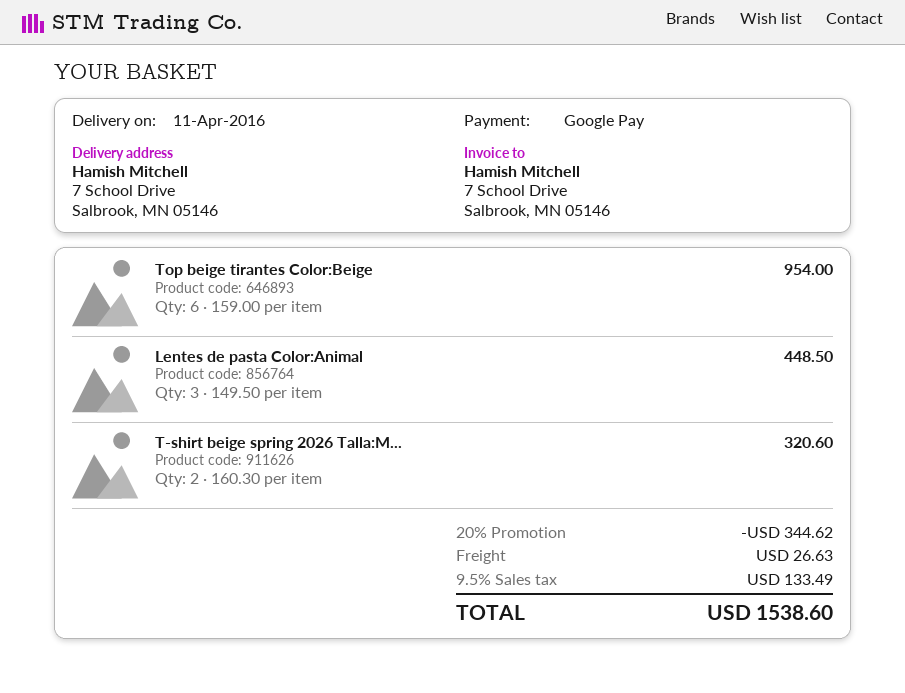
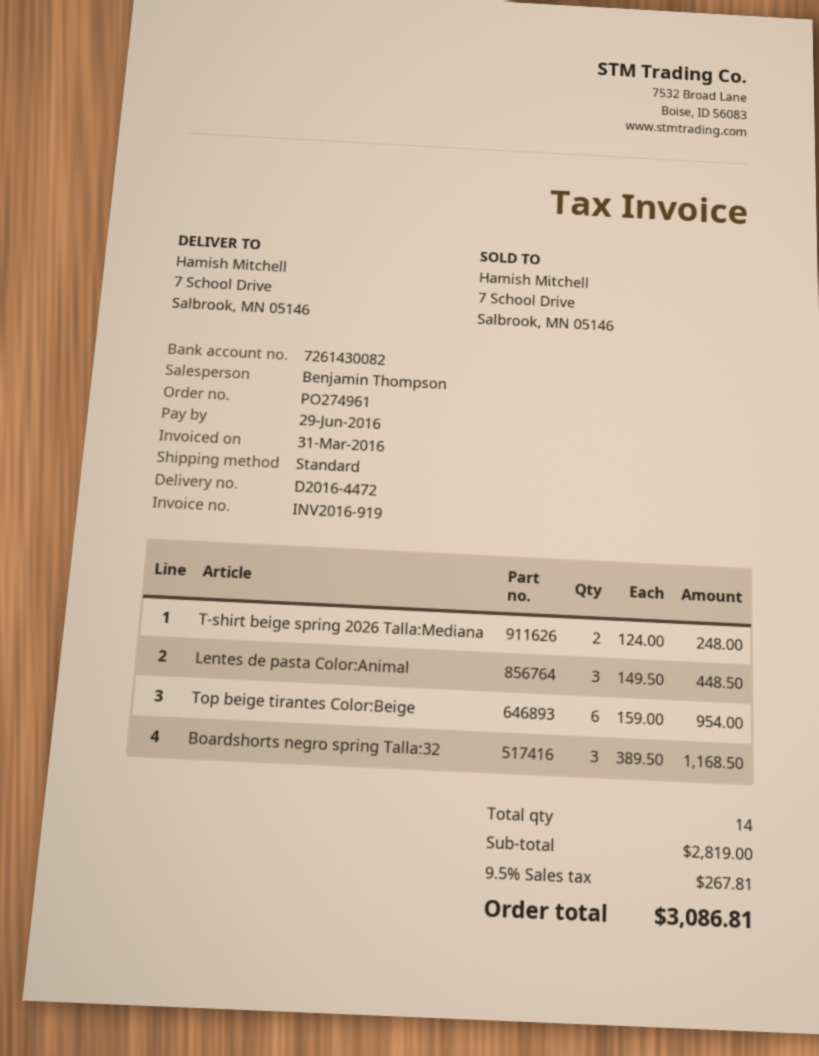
T-shirt beige spring 2026 Talla:M...: 2 x 160.30 = 320.60 -> 2 x 124.00 = 248.00
Boardshorts negro spring Talla:32: none -> 3 x 389.50 = 1168.50
discount: 20% = 344.62 -> none
shipping: 26.63 -> none
tax: 9.5% = 133.49 -> 9.5% = 267.81
total: 1538.60 -> 3086.81

